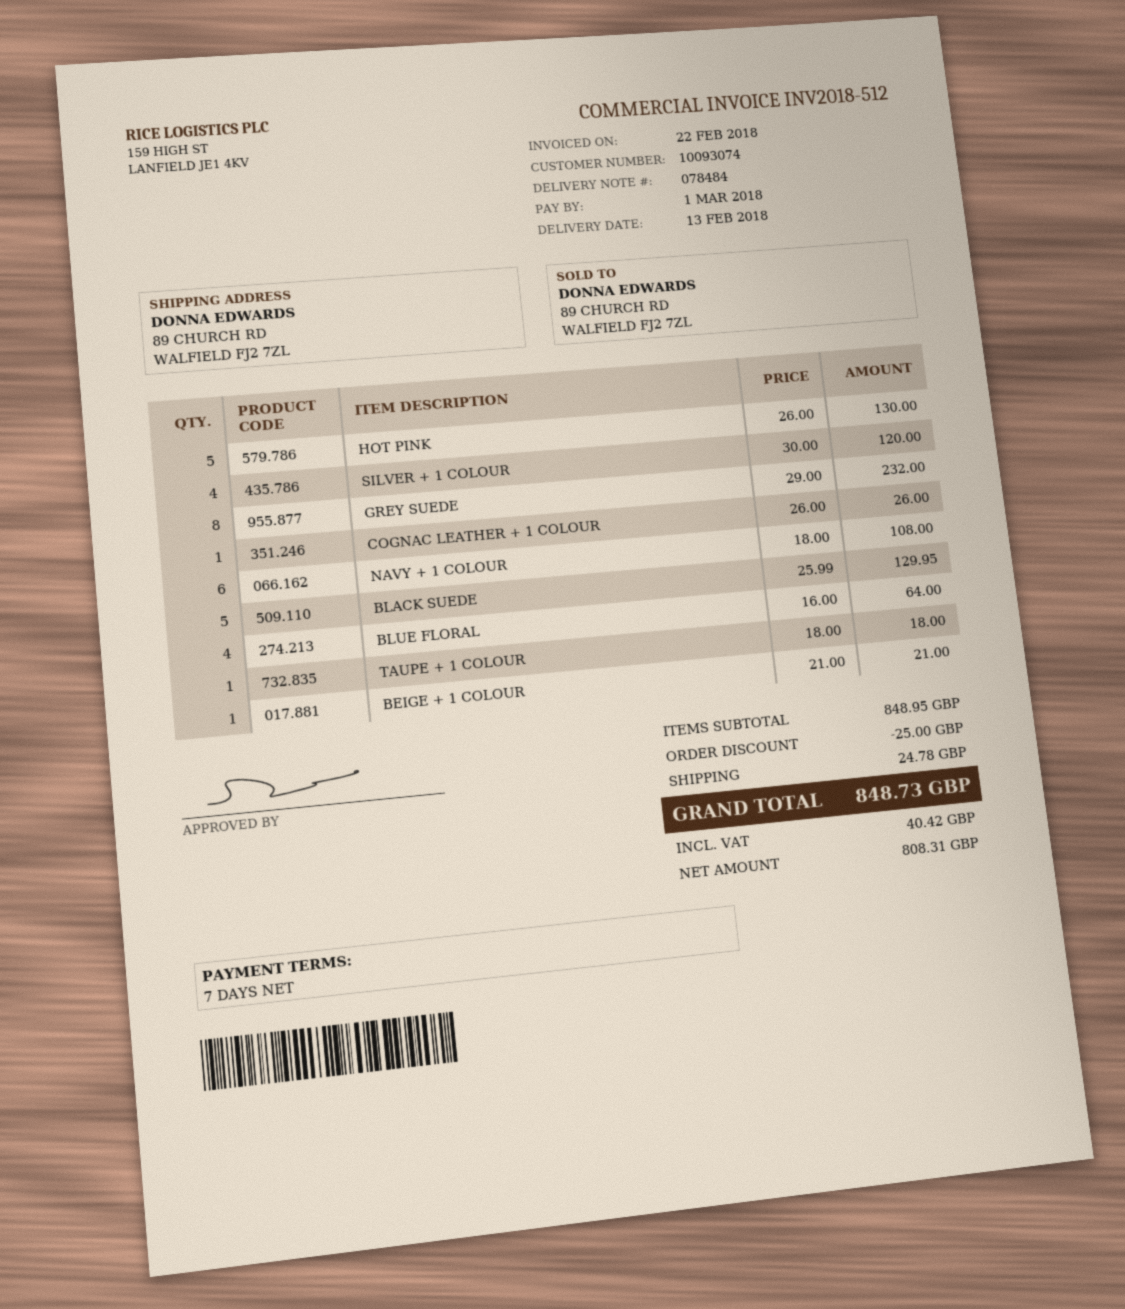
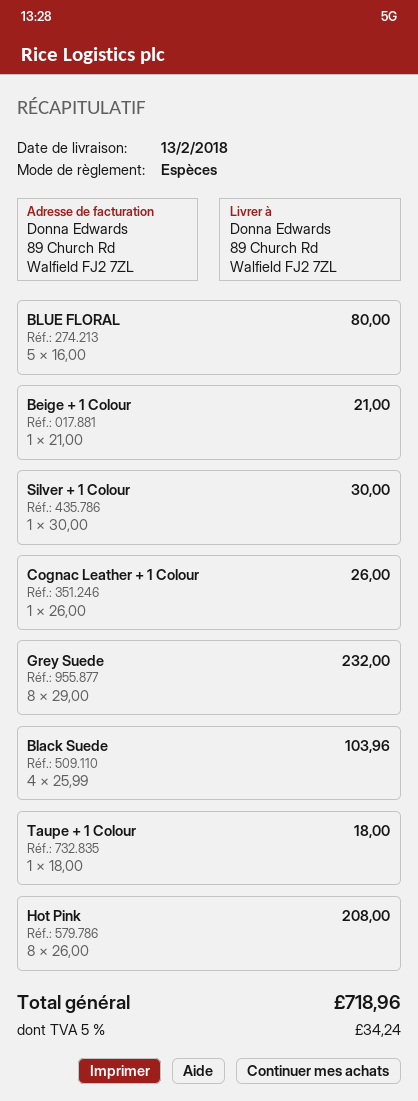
HOT PINK: 5 x 26.00 = 130.00 -> 8 x 26.00 = 208.00
SILVER + 1 COLOUR: 4 x 30.00 = 120.00 -> 1 x 30.00 = 30.00
NAVY + 1 COLOUR: 6 x 18.00 = 108.00 -> none
BLACK SUEDE: 5 x 25.99 = 129.95 -> 4 x 25.99 = 103.96
BLUE FLORAL: 4 x 16.00 = 64.00 -> 5 x 16.00 = 80.00
discount: 25.00 -> none
shipping: 24.78 -> none
tax: 40.42 -> 34.24
total: 848.73 -> 718.96

